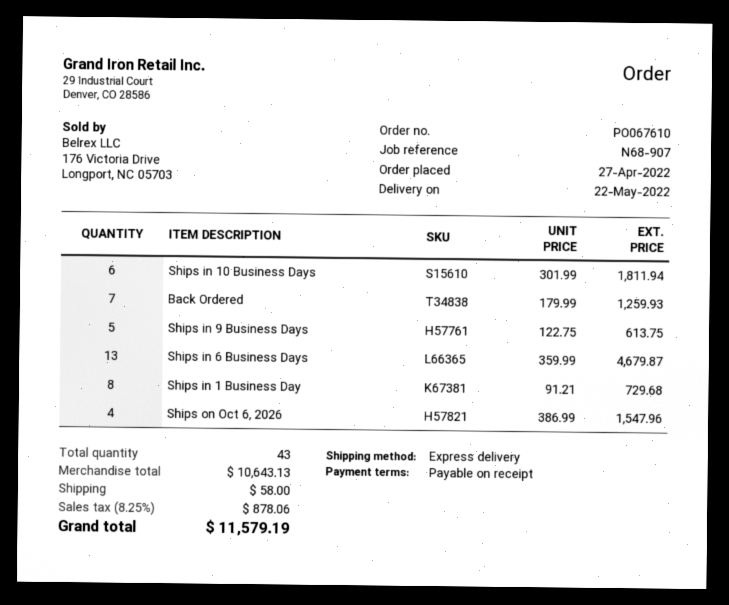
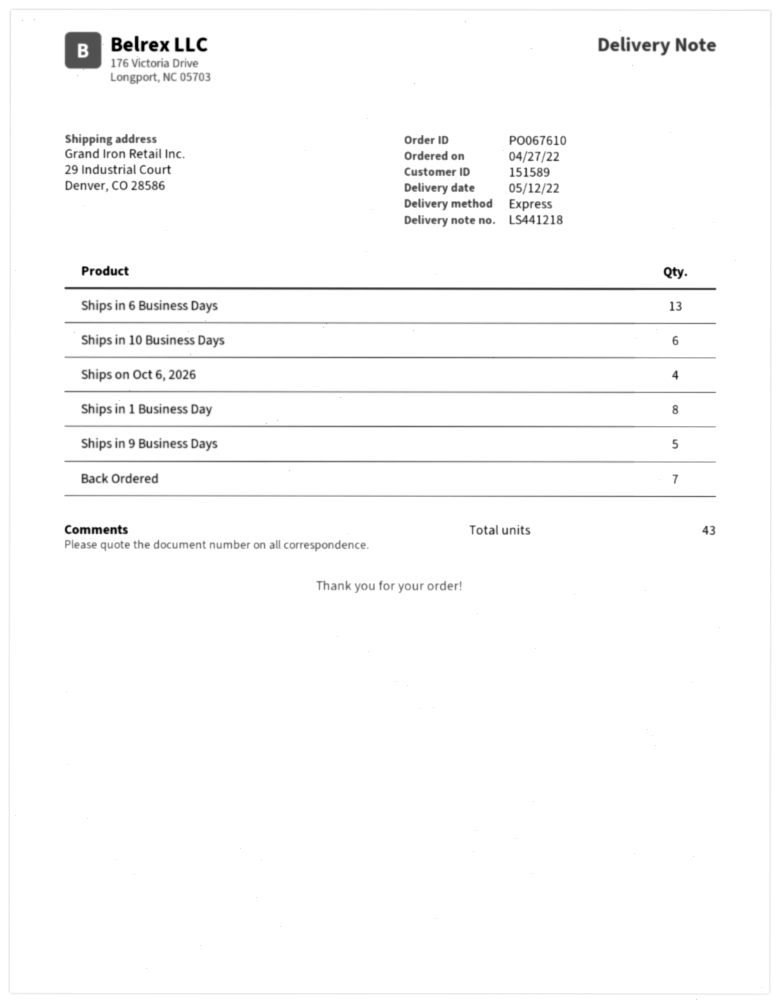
delivery date: 2022-05-22 -> 2022-05-12

